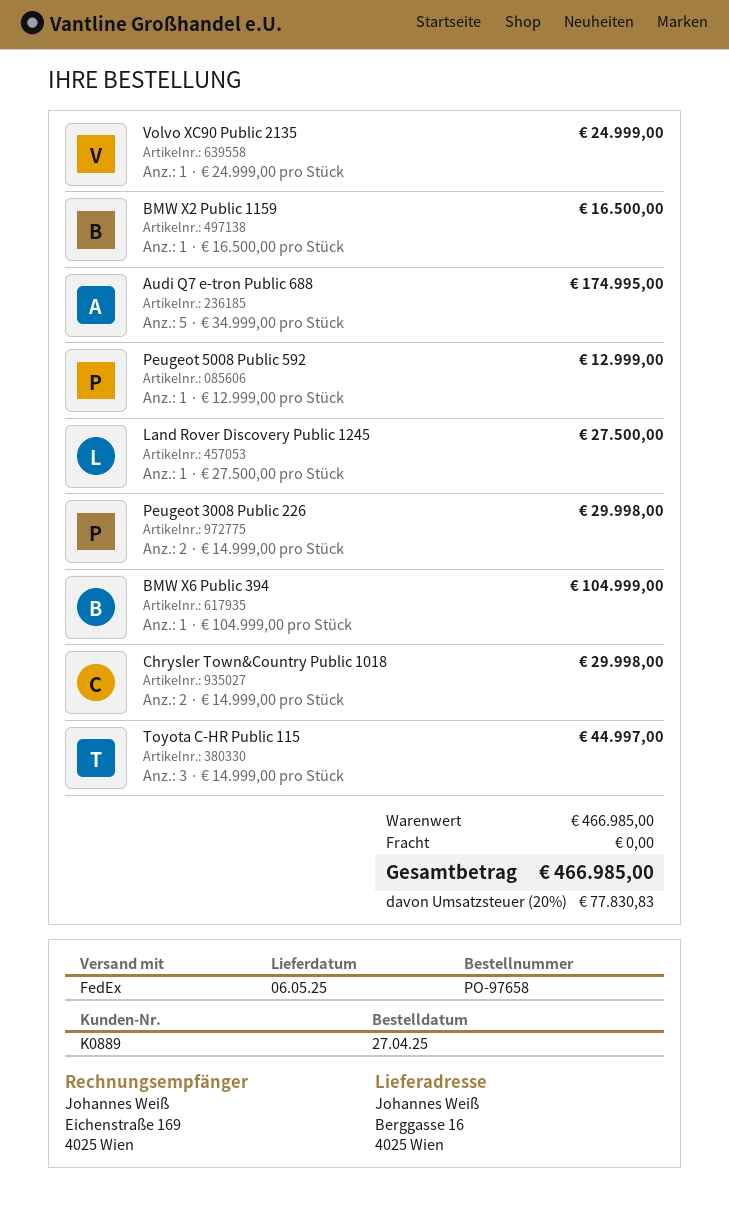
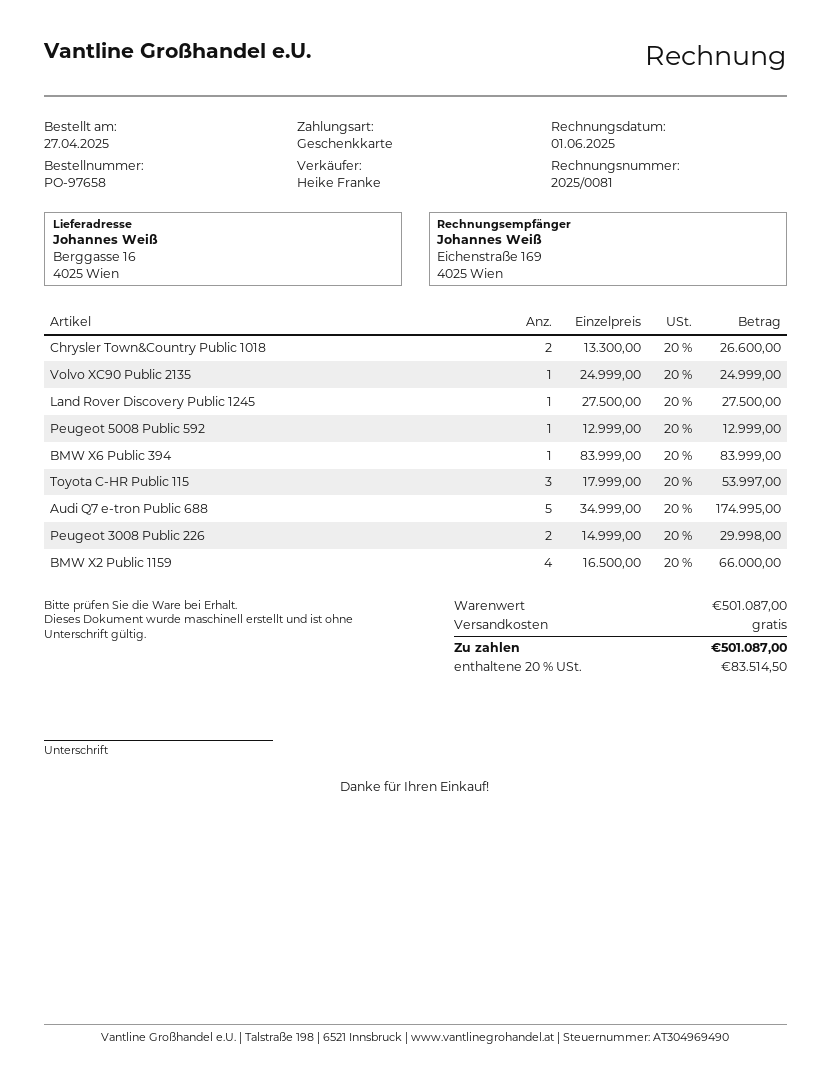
BMW X2 Public 1159: 1 x 16500.00 = 16500.00 -> 4 x 16500.00 = 66000.00
BMW X6 Public 394: 1 x 104999.00 = 104999.00 -> 1 x 83999.00 = 83999.00
Chrysler Town&Country Public 1018: 2 x 14999.00 = 29998.00 -> 2 x 13300.00 = 26600.00
Toyota C-HR Public 115: 3 x 14999.00 = 44997.00 -> 3 x 17999.00 = 53997.00
subtotal: 466985.00 -> 501087.00
tax: 20% = 77830.83 -> 20% = 83514.50
total: 466985.00 -> 501087.00

